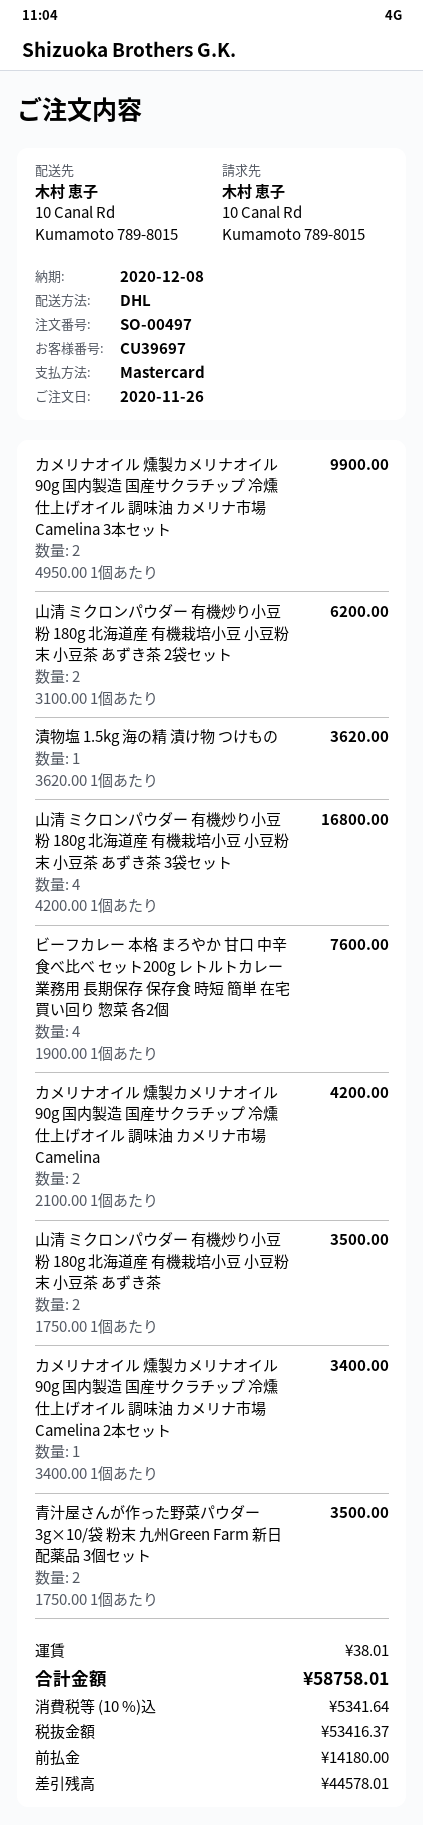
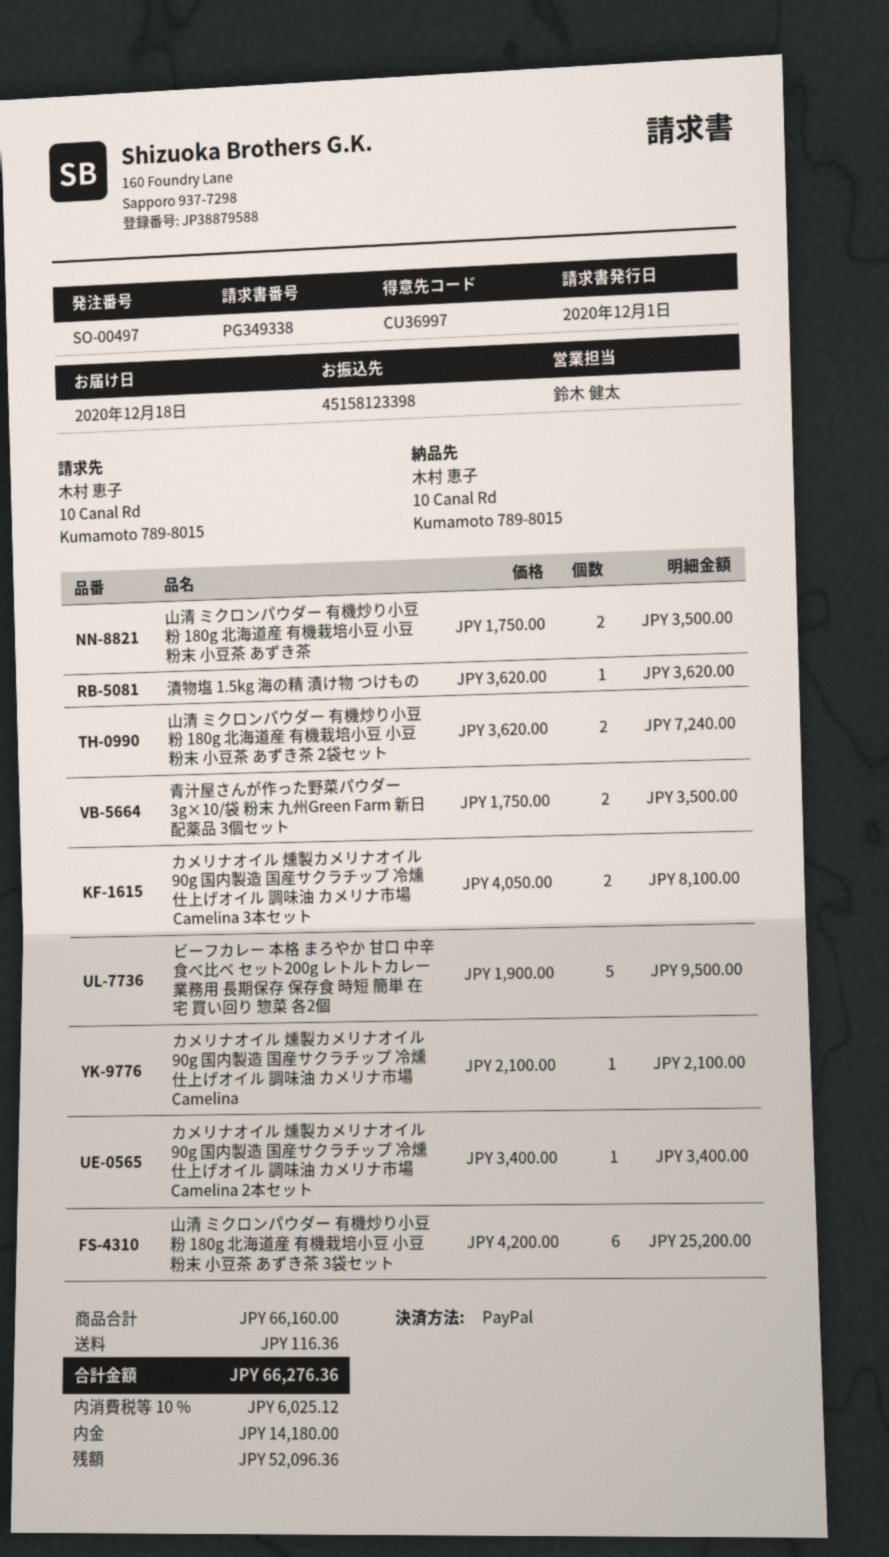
delivery date: 2020-12-08 -> 2020-12-18
customer number: CU39697 -> CU36997
payment method: Mastercard -> PayPal
カメリナオイル 燻製カメリナオイル 90g 国内製造 国産サクラチップ 冷燻 仕上げオイル 調味油 カメリナ市場 Camelina 3本セット: 2 x 4950.00 = 9900.00 -> 2 x 4050.00 = 8100.00
山清 ミクロンパウダー 有機炒り小豆粉 180g 北海道産 有機栽培小豆 小豆粉末 小豆茶 あずき茶 2袋セット: 2 x 3100.00 = 6200.00 -> 2 x 3620.00 = 7240.00
山清 ミクロンパウダー 有機炒り小豆粉 180g 北海道産 有機栽培小豆 小豆粉末 小豆茶 あずき茶 3袋セット: 4 x 4200.00 = 16800.00 -> 6 x 4200.00 = 25200.00
ビーフカレー 本格 まろやか 甘口 中辛 食べ比べ セット200g レトルトカレー 業務用 長期保存 保存食 時短 簡単 在宅 買い回り 惣菜 各2個: 4 x 1900.00 = 7600.00 -> 5 x 1900.00 = 9500.00
カメリナオイル 燻製カメリナオイル 90g 国内製造 国産サクラチップ 冷燻 仕上げオイル 調味油 カメリナ市場 Camelina: 2 x 2100.00 = 4200.00 -> 1 x 2100.00 = 2100.00
shipping: 38.01 -> 116.36
tax: 10% = 5341.64 -> 10% = 6025.12
total: 58758.01 -> 66276.36
balance: 44578.01 -> 52096.36

